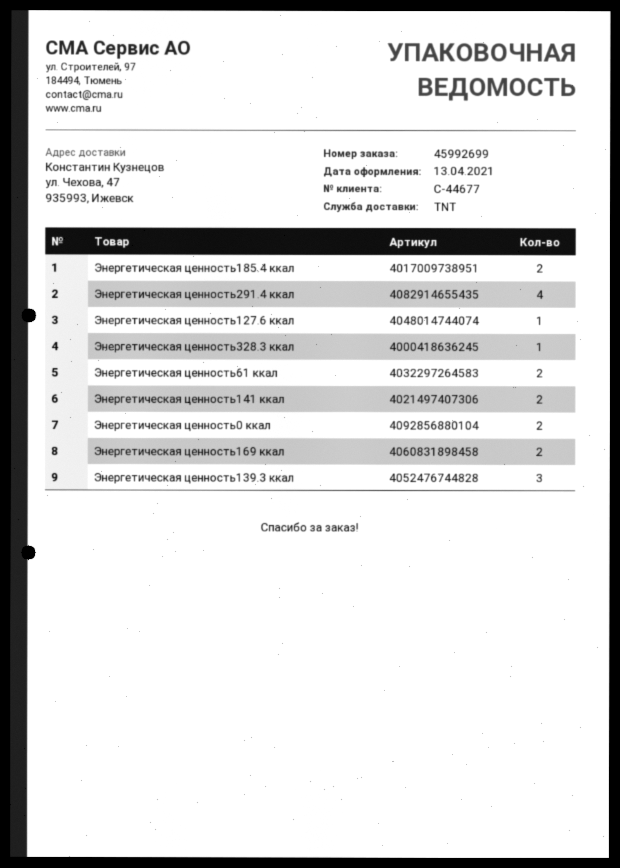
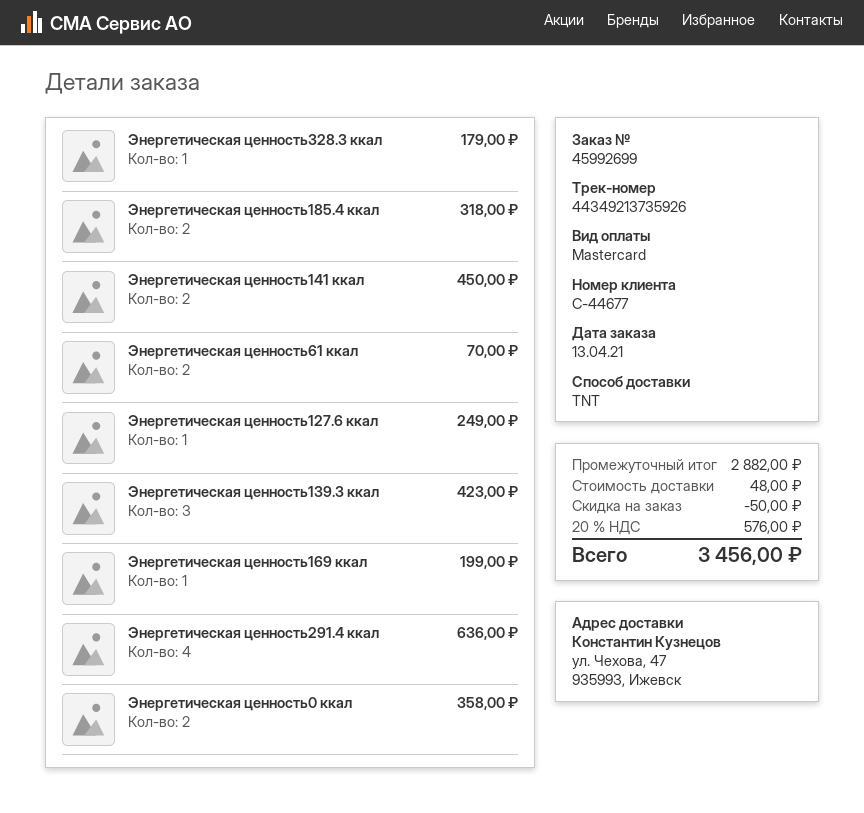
Энергетическая ценность169 ккал: 2 -> 1

